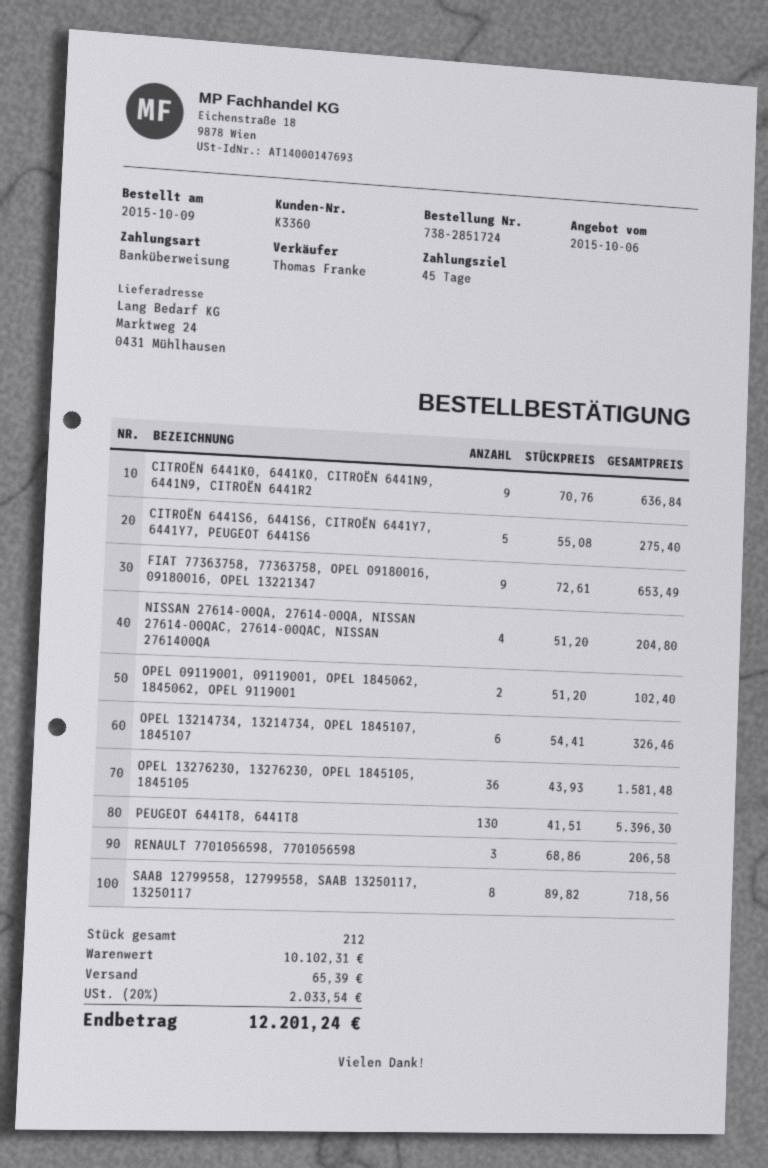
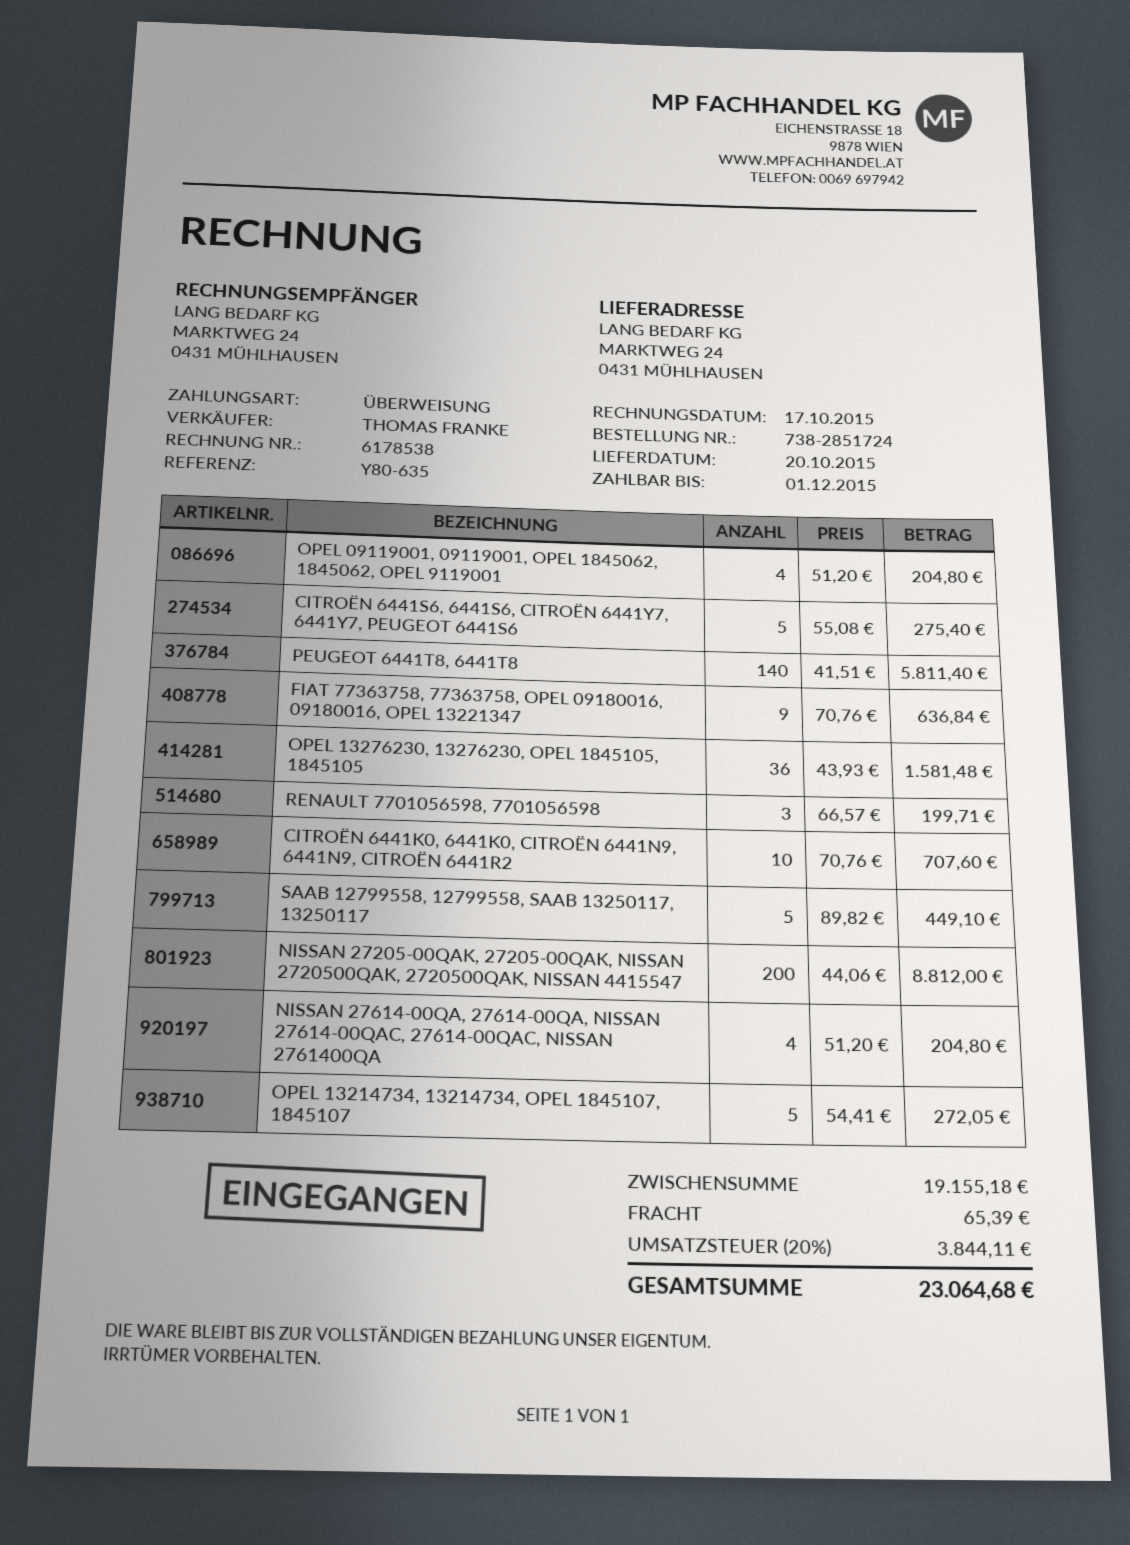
CITROËN 6441K0, 6441K0, CITROËN 6441N9, 6441N9, CITROËN 6441R2: 9 x 70.76 = 636.84 -> 10 x 70.76 = 707.60
FIAT 77363758, 77363758, OPEL 09180016, 09180016, OPEL 13221347: 9 x 72.61 = 653.49 -> 9 x 70.76 = 636.84
OPEL 09119001, 09119001, OPEL 1845062, 1845062, OPEL 9119001: 2 x 51.20 = 102.40 -> 4 x 51.20 = 204.80
OPEL 13214734, 13214734, OPEL 1845107, 1845107: 6 x 54.41 = 326.46 -> 5 x 54.41 = 272.05
PEUGEOT 6441T8, 6441T8: 130 x 41.51 = 5396.30 -> 140 x 41.51 = 5811.40
RENAULT 7701056598, 7701056598: 3 x 68.86 = 206.58 -> 3 x 66.57 = 199.71
SAAB 12799558, 12799558, SAAB 13250117, 13250117: 8 x 89.82 = 718.56 -> 5 x 89.82 = 449.10
NISSAN 27205-00QAK, 27205-00QAK, NISSAN 2720500QAK, 2720500QAK, NISSAN 4415547: none -> 200 x 44.06 = 8812.00
subtotal: 10102.31 -> 19155.18
tax: 20% = 2033.54 -> 20% = 3844.11
total: 12201.24 -> 23064.68

